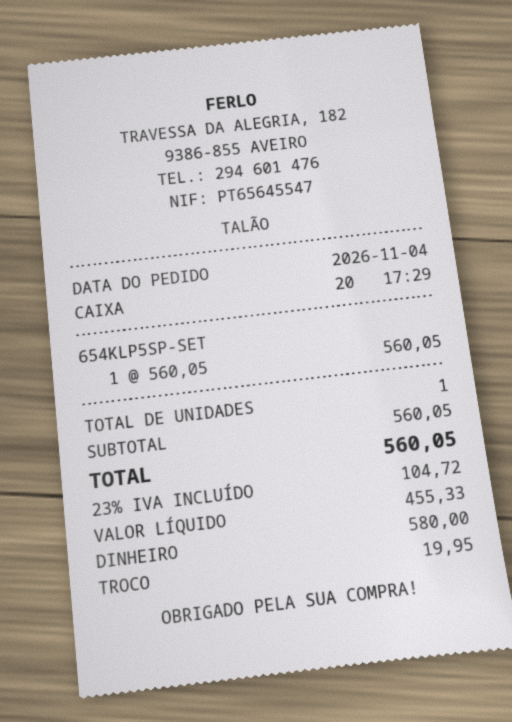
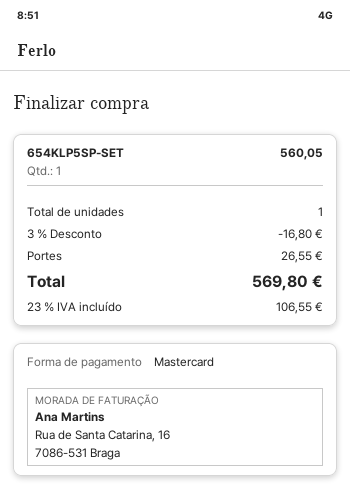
payment method: cash -> Mastercard
discount: none -> 3% = 16.80
shipping: none -> 26.55
tax: 23% = 104.72 -> 23% = 106.55
total: 560.05 -> 569.80

